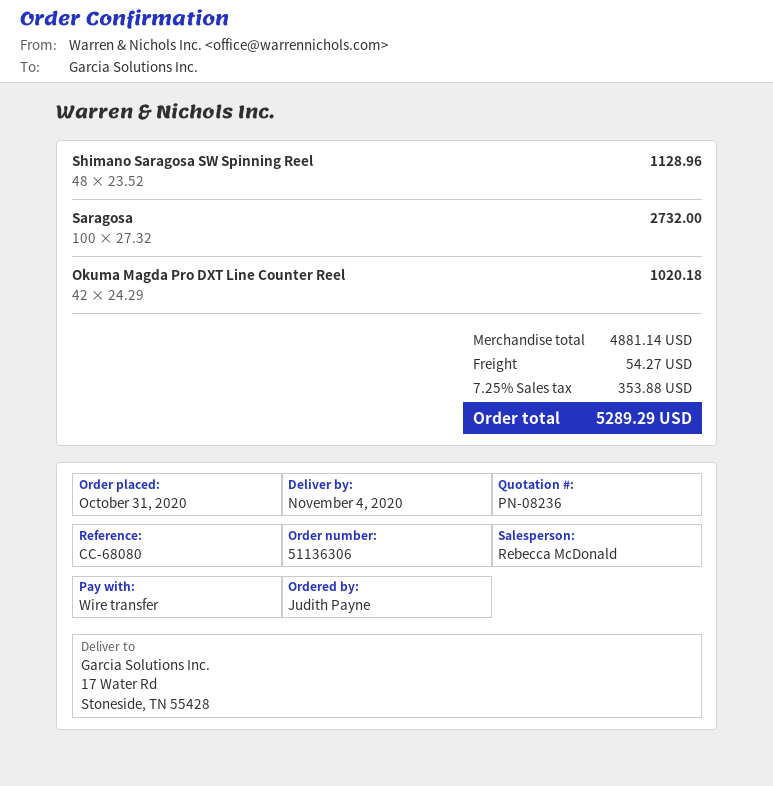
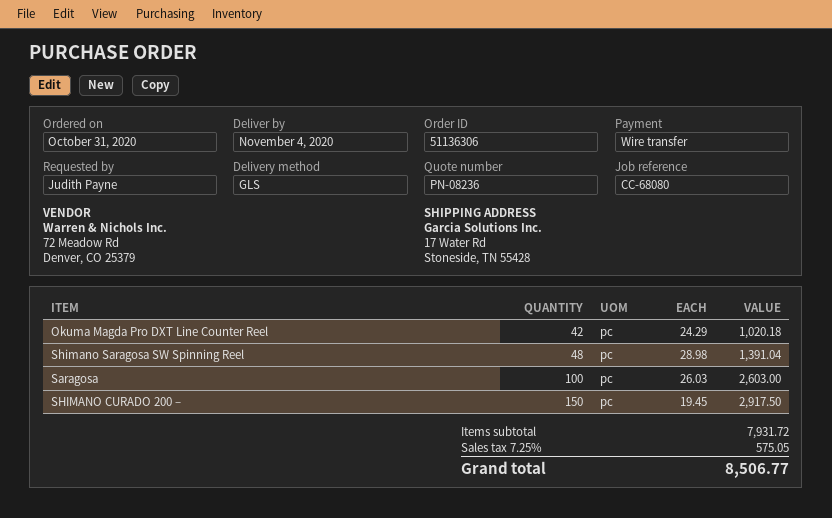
Shimano Saragosa SW Spinning Reel: 48 x 23.52 = 1128.96 -> 48 x 28.98 = 1391.04
Saragosa: 100 x 27.32 = 2732.00 -> 100 x 26.03 = 2603.00
SHIMANO CURADO 200 –: none -> 150 x 19.45 = 2917.50
subtotal: 4881.14 -> 7931.72
shipping: 54.27 -> none
tax: 7.25% = 353.88 -> 7.25% = 575.05
total: 5289.29 -> 8506.77

